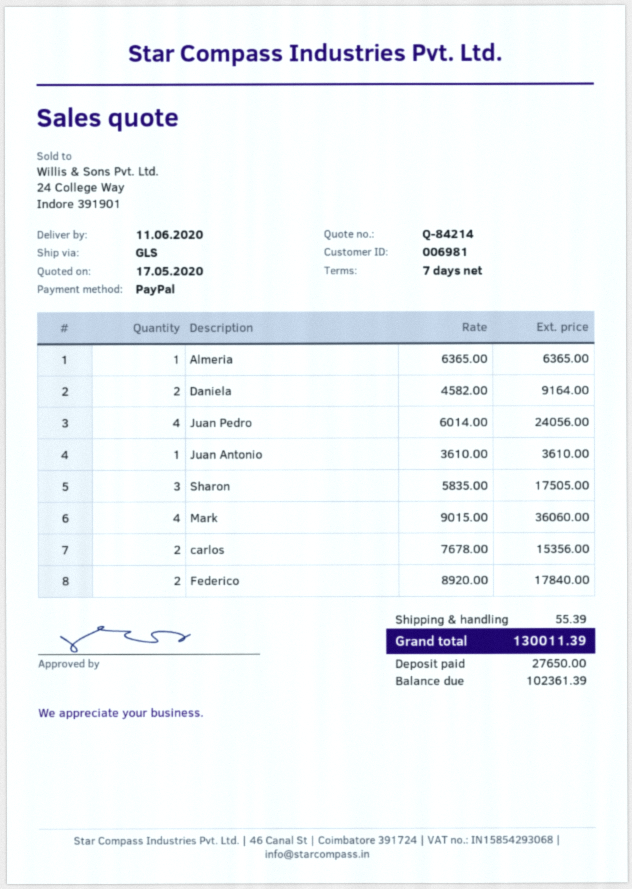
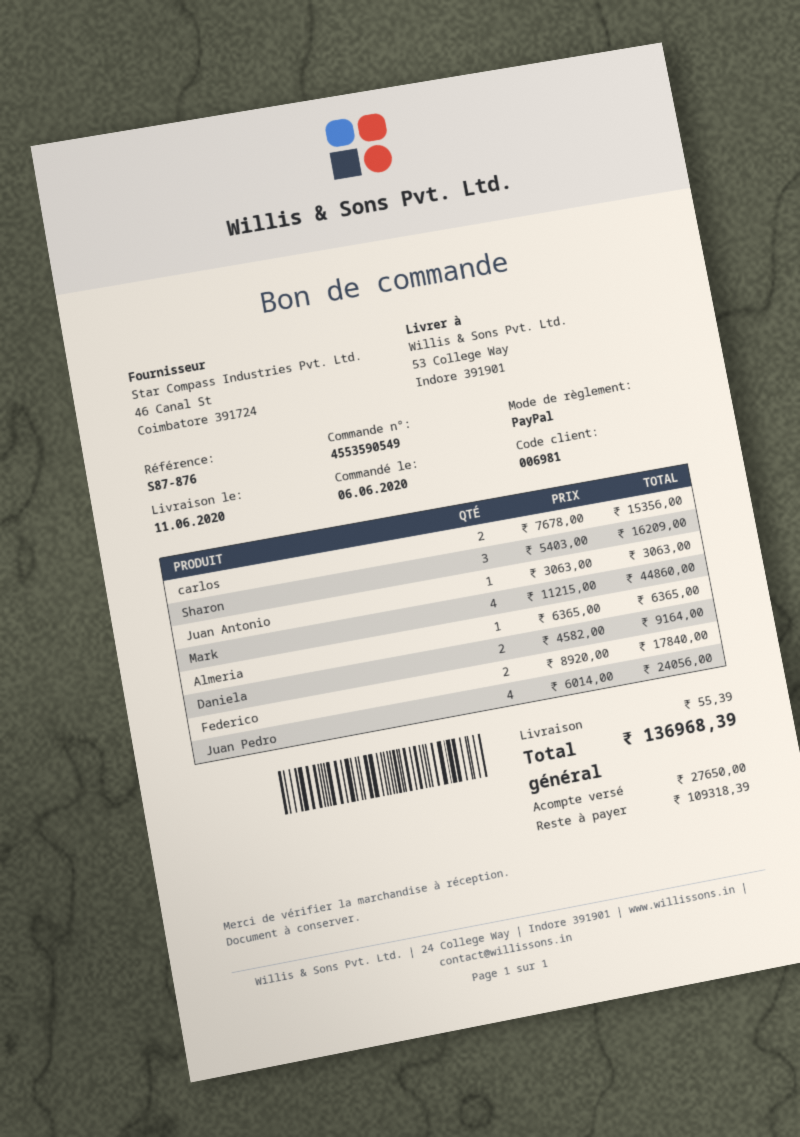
Juan Antonio: 1 x 3610.00 = 3610.00 -> 1 x 3063.00 = 3063.00
Sharon: 3 x 5835.00 = 17505.00 -> 3 x 5403.00 = 16209.00
Mark: 4 x 9015.00 = 36060.00 -> 4 x 11215.00 = 44860.00
total: 130011.39 -> 136968.39
balance: 102361.39 -> 109318.39

